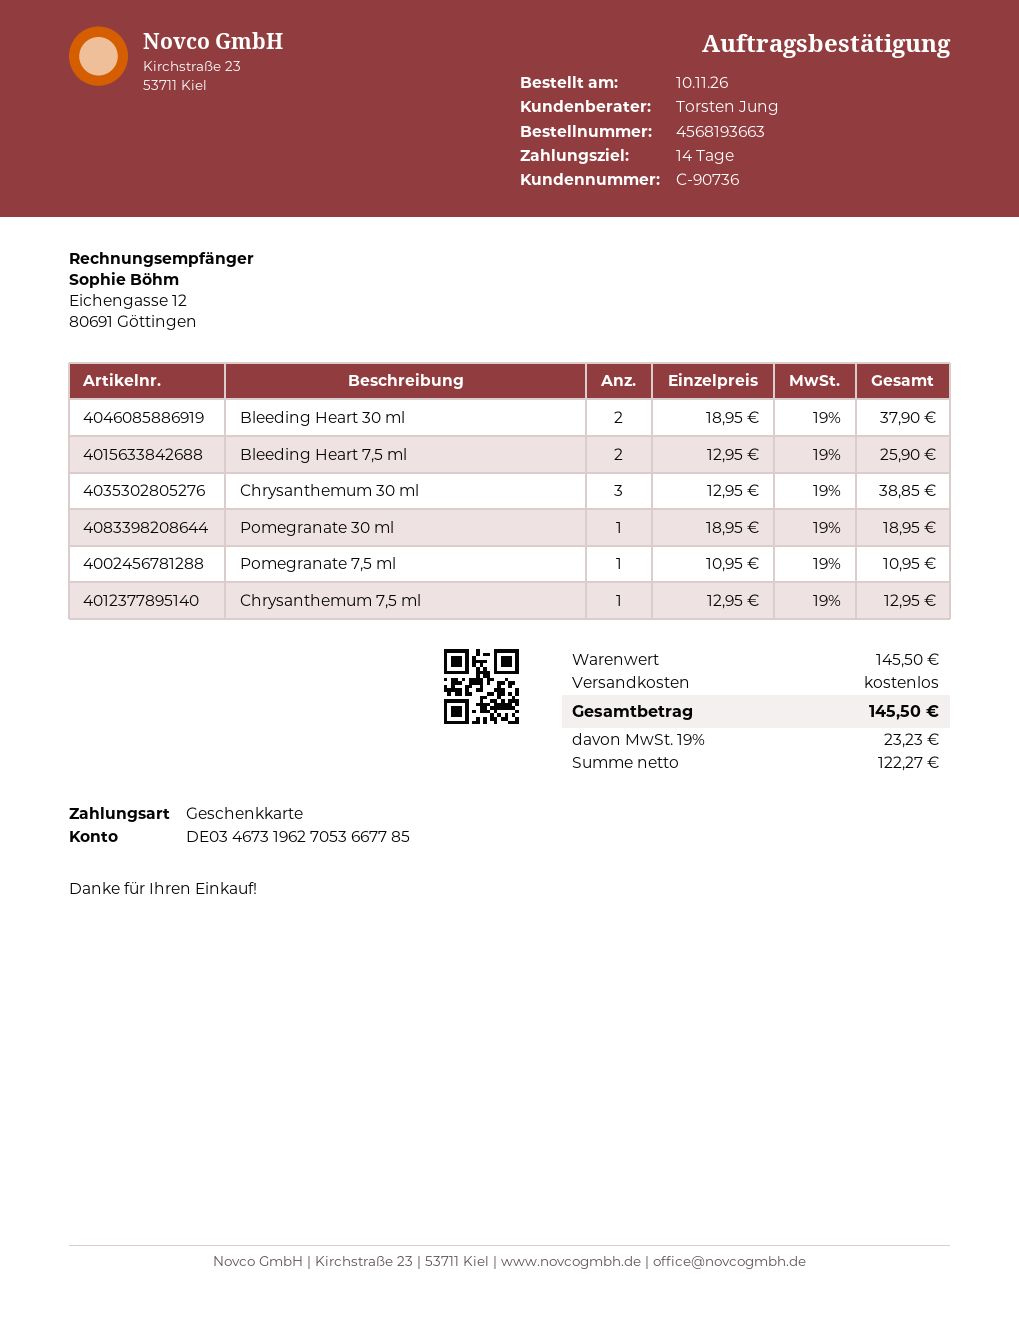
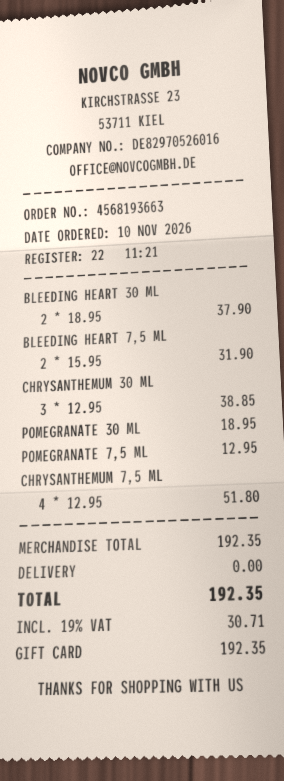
Bleeding Heart 7,5 ml: 2 x 12.95 = 25.90 -> 2 x 15.95 = 31.90
Pomegranate 7,5 ml: 1 x 10.95 = 10.95 -> 1 x 12.95 = 12.95
Chrysanthemum 7,5 ml: 1 x 12.95 = 12.95 -> 4 x 12.95 = 51.80
subtotal: 145.50 -> 192.35
tax: 19% = 23.23 -> 19% = 30.71
total: 145.50 -> 192.35

